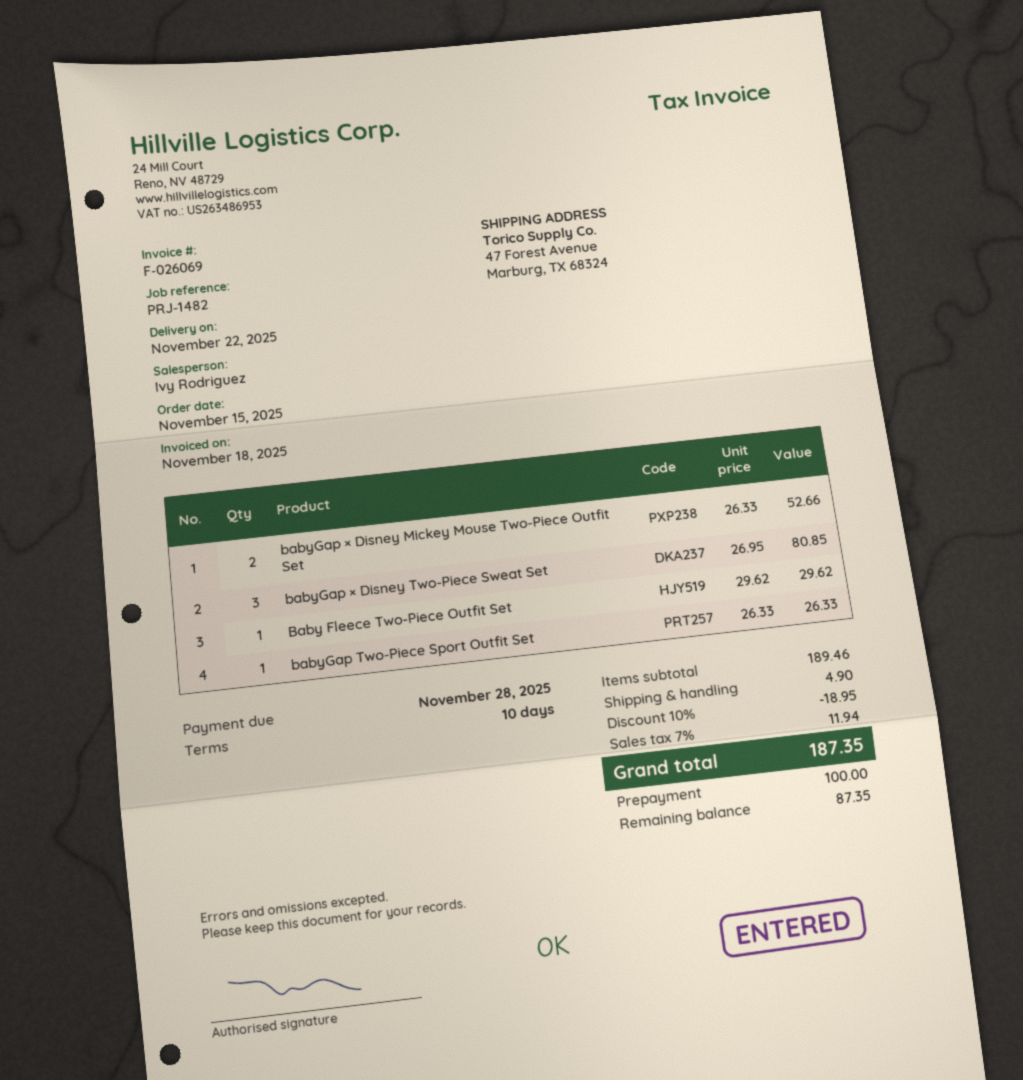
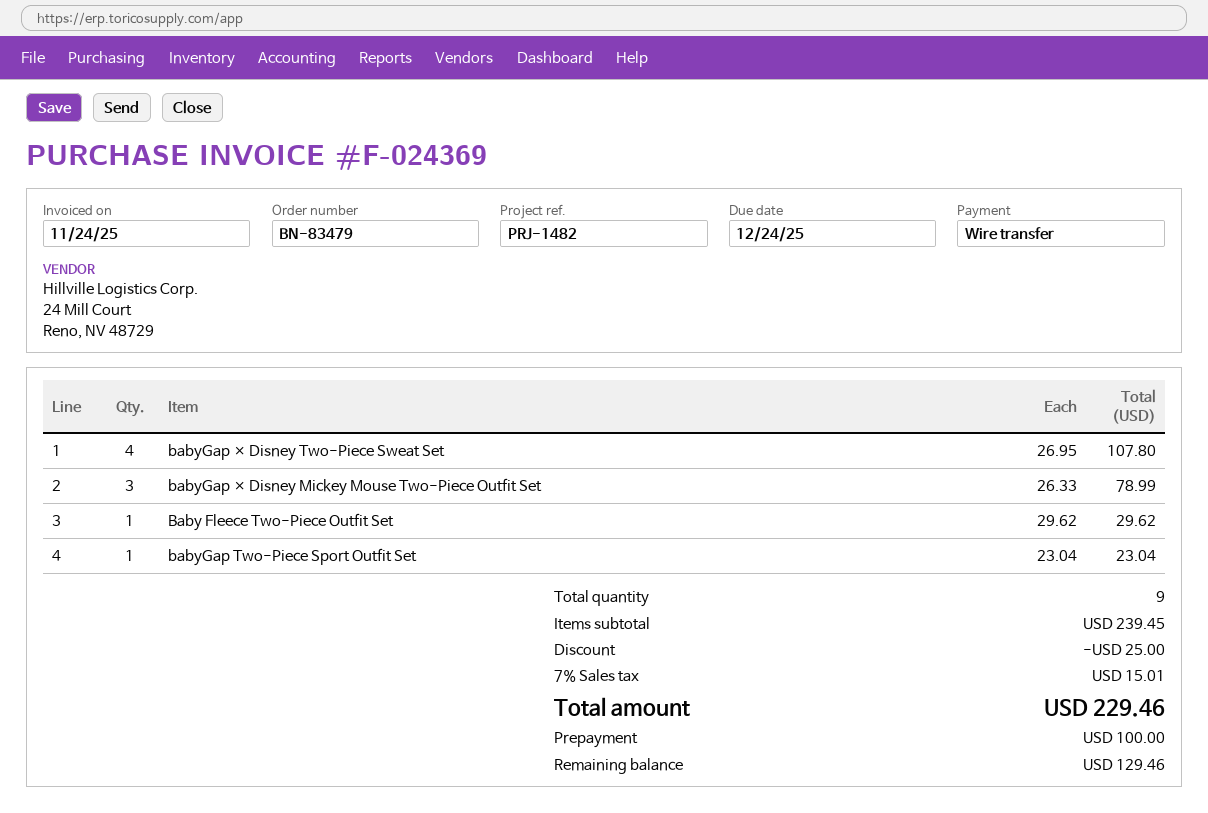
invoice number: F-026069 -> F-024369
invoice date: 2025-11-18 -> 2025-11-24
due date: 2025-11-28 -> 2025-12-24
babyGap × Disney Mickey Mouse Two-Piece Outfit Set: 2 x 26.33 = 52.66 -> 3 x 26.33 = 78.99
babyGap × Disney Two-Piece Sweat Set: 3 x 26.95 = 80.85 -> 4 x 26.95 = 107.80
babyGap Two-Piece Sport Outfit Set: 1 x 26.33 = 26.33 -> 1 x 23.04 = 23.04
subtotal: 189.46 -> 239.45
discount: 18.95 -> 25.00
shipping: 4.90 -> none
tax: 7% = 11.94 -> 7% = 15.01
total: 187.35 -> 229.46
balance: 87.35 -> 129.46

